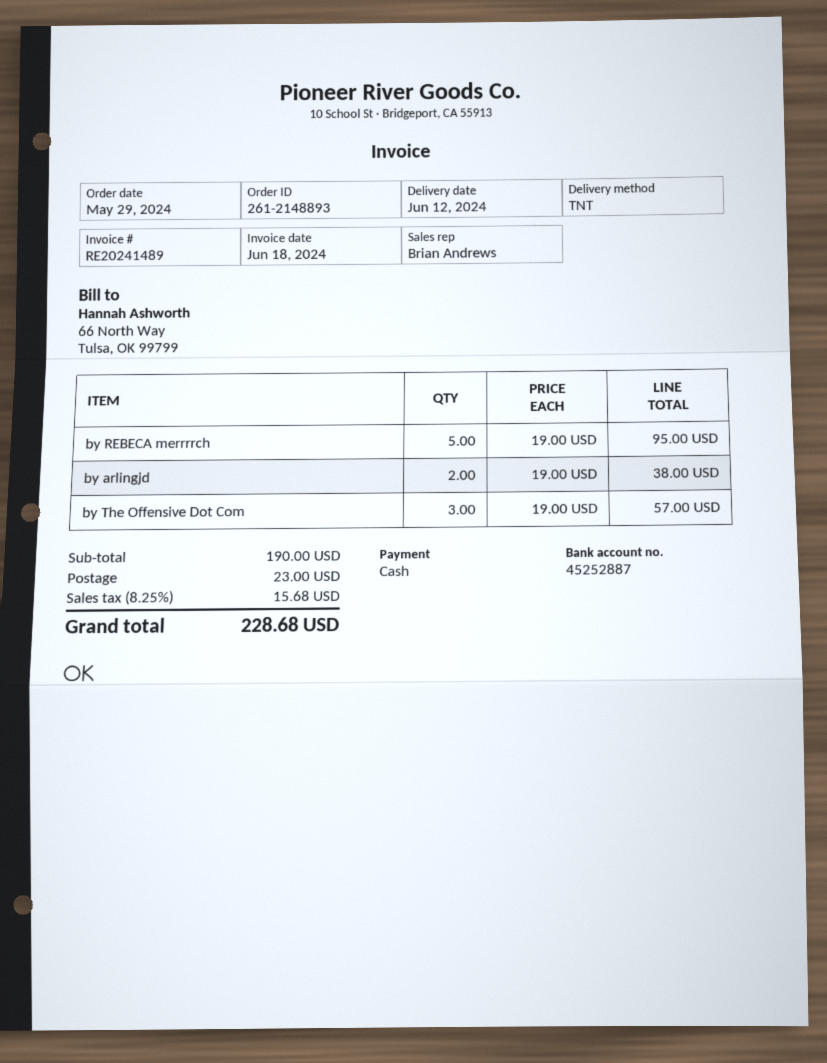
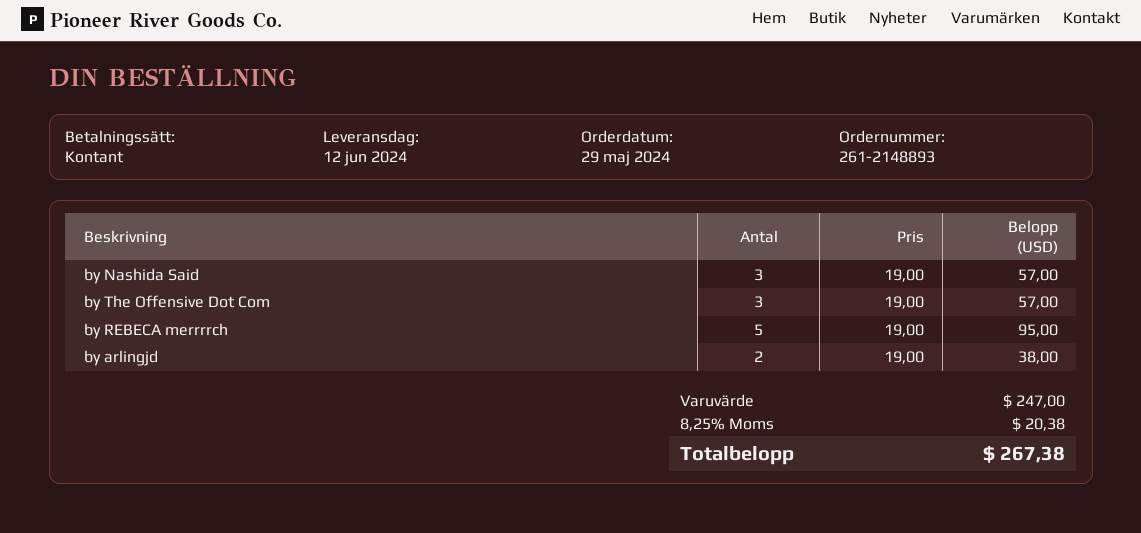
by Nashida Said: none -> 3 x 19.00 = 57.00
subtotal: 190.00 -> 247.00
shipping: 23.00 -> none
tax: 8.25% = 15.68 -> 8.25% = 20.38
total: 228.68 -> 267.38

